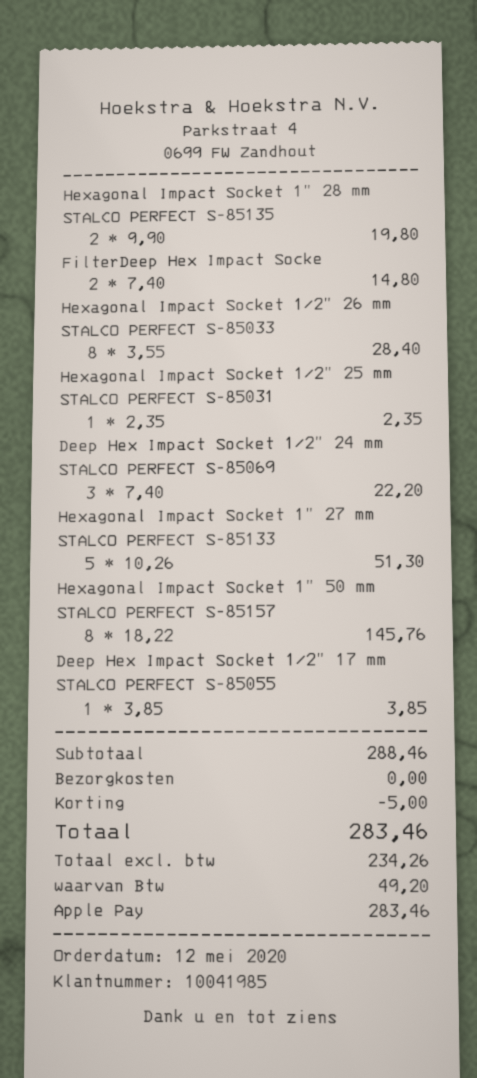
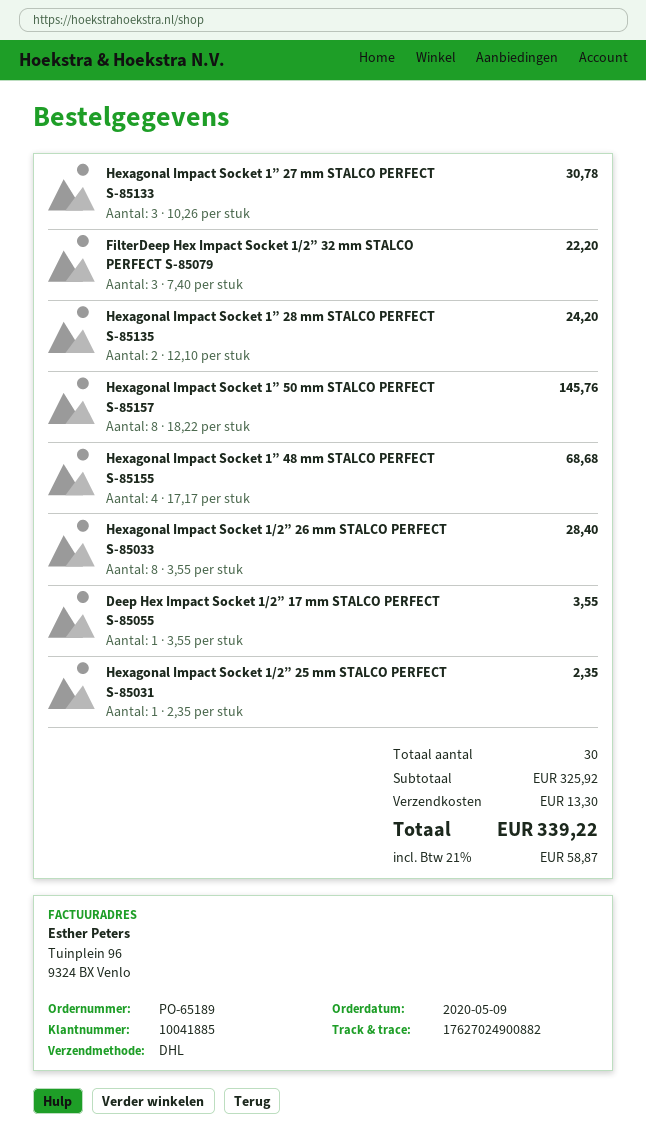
order date: 2020-05-12 -> 2020-05-09
customer number: 10041985 -> 10041885
Hexagonal Impact Socket 1” 28 mm STALCO PERFECT S-85135: 2 x 9.90 = 19.80 -> 2 x 12.10 = 24.20
FilterDeep Hex Impact Socke: 2 x 7.40 = 14.80 -> 3 x 7.40 = 22.20
Deep Hex Impact Socket 1/2” 24 mm STALCO PERFECT S-85069: 3 x 7.40 = 22.20 -> none
Hexagonal Impact Socket 1” 27 mm STALCO PERFECT S-85133: 5 x 10.26 = 51.30 -> 3 x 10.26 = 30.78
Deep Hex Impact Socket 1/2” 17 mm STALCO PERFECT S-85055: 1 x 3.85 = 3.85 -> 1 x 3.55 = 3.55
Hexagonal Impact Socket 1” 48 mm STALCO PERFECT S-85155: none -> 4 x 17.17 = 68.68
subtotal: 288.46 -> 325.92
discount: 5.00 -> none
shipping: 0.00 -> 13.30
tax: 49.20 -> 58.87
total: 283.46 -> 339.22

